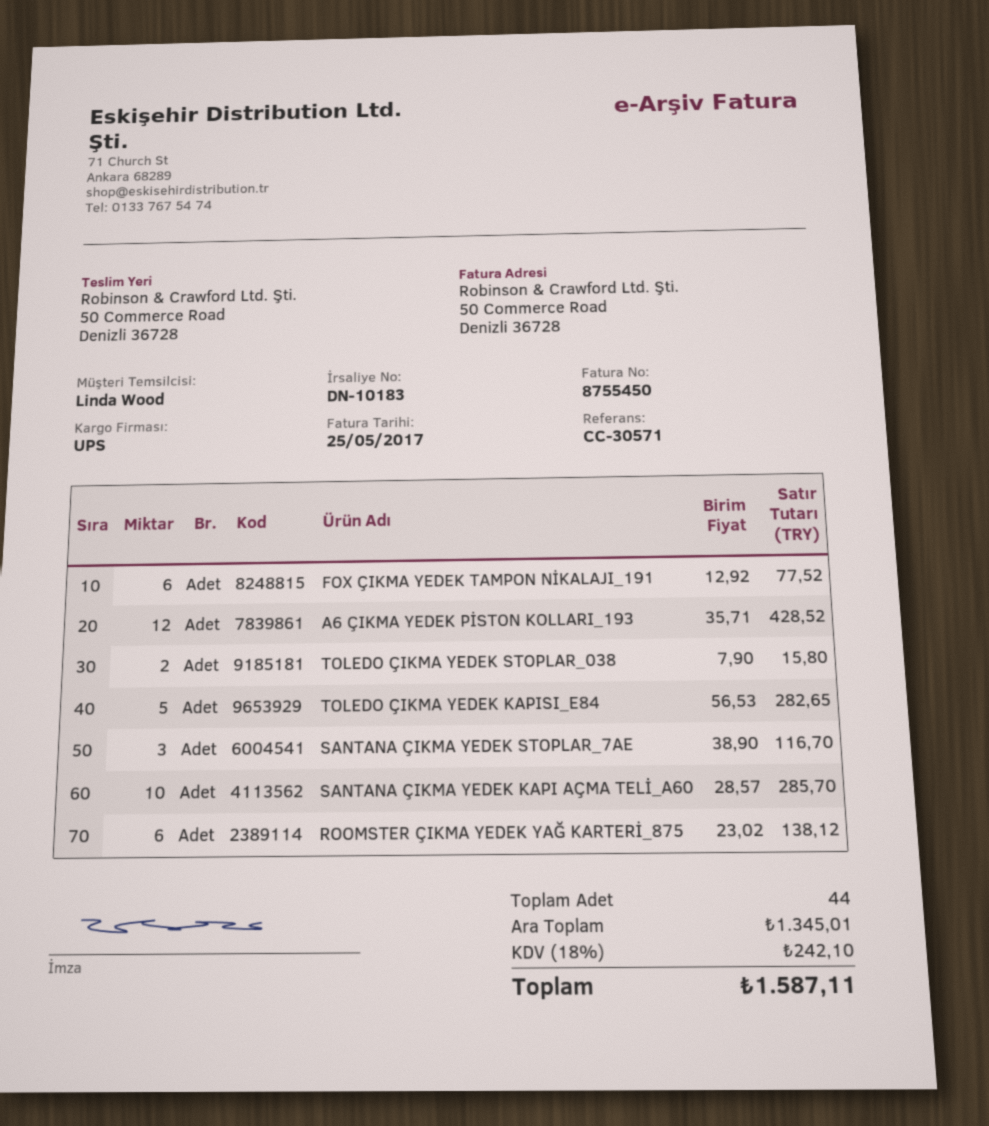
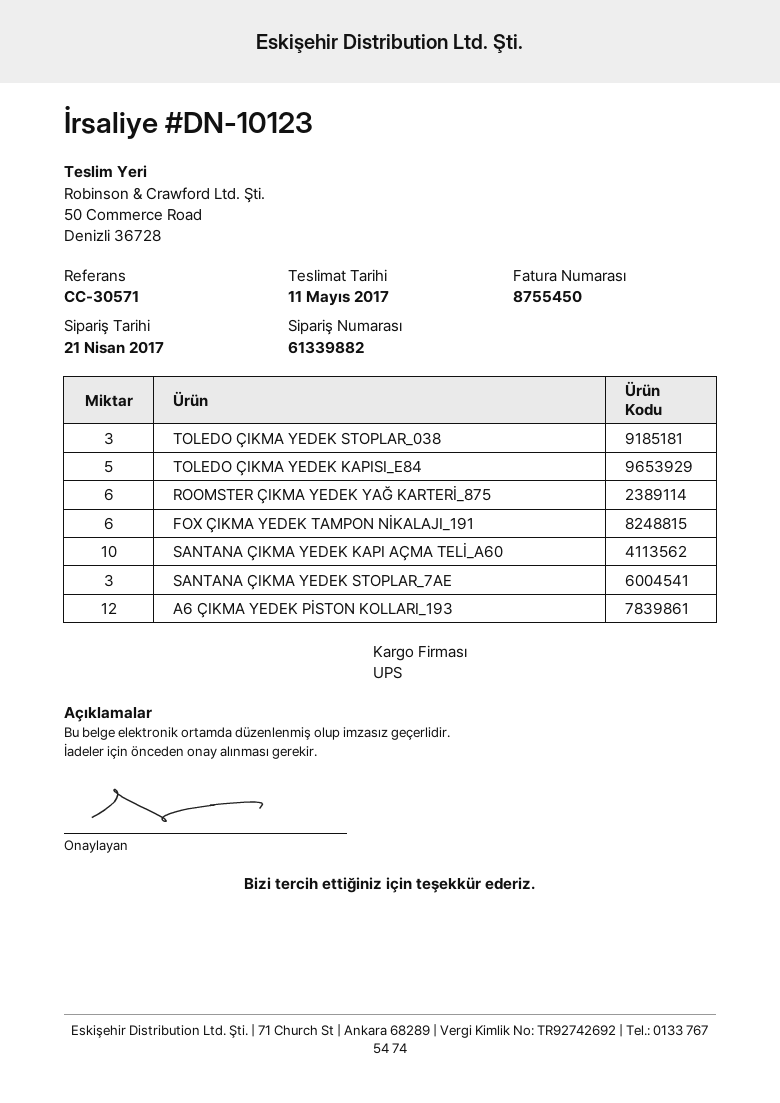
delivery note number: DN-10183 -> DN-10123
TOLEDO ÇIKMA YEDEK STOPLAR_038: 2 -> 3

